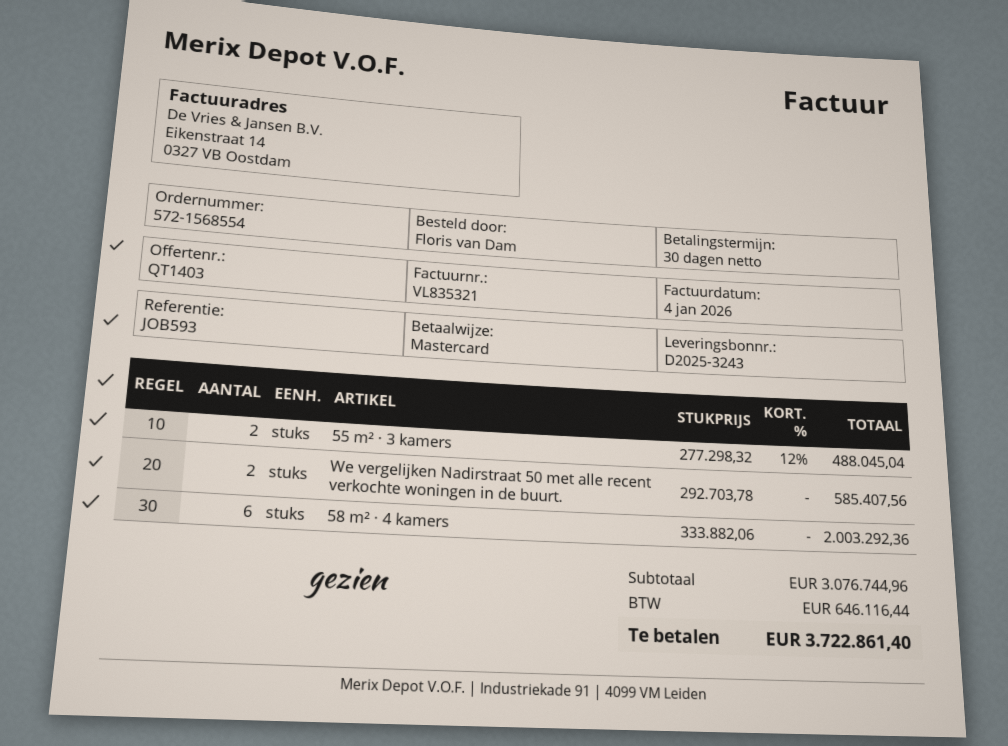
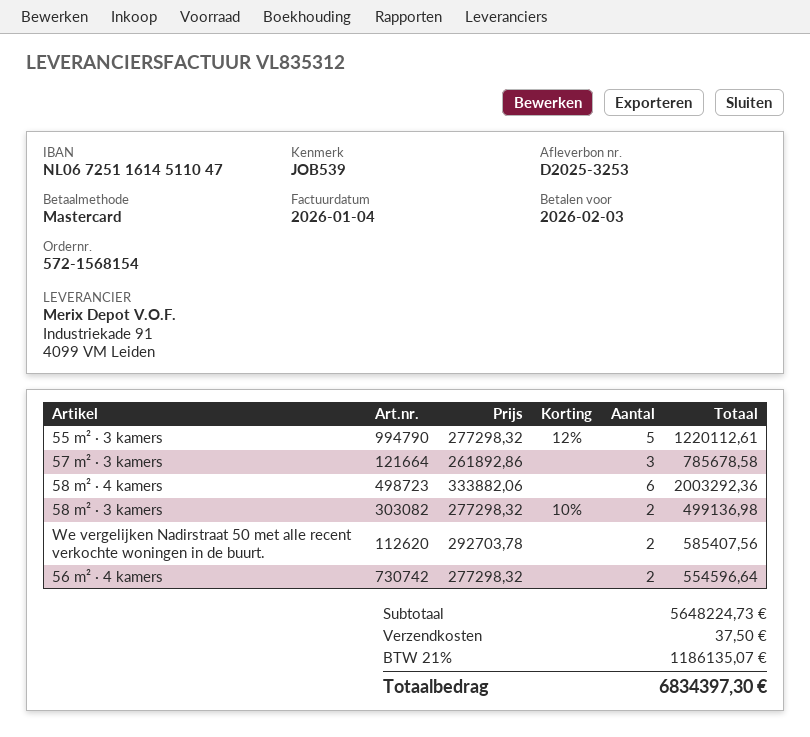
order number: 572-1568554 -> 572-1568154
delivery note number: D2025-3243 -> D2025-3253
invoice number: VL835321 -> VL835312
reference: JOB593 -> JOB539
55 m² · 3 kamers: 2 x 277298.32 - 12% = 488045.04 -> 5 x 277298.32 - 12% = 1220112.61
57 m² · 3 kamers: none -> 3 x 261892.86 = 785678.58
58 m² · 3 kamers: none -> 2 x 277298.32 - 10% = 499136.98
56 m² · 4 kamers: none -> 2 x 277298.32 = 554596.64
subtotal: 3076744.96 -> 5648224.73
shipping: none -> 37.50
tax: 646116.44 -> 1186135.07
total: 3722861.40 -> 6834397.30

